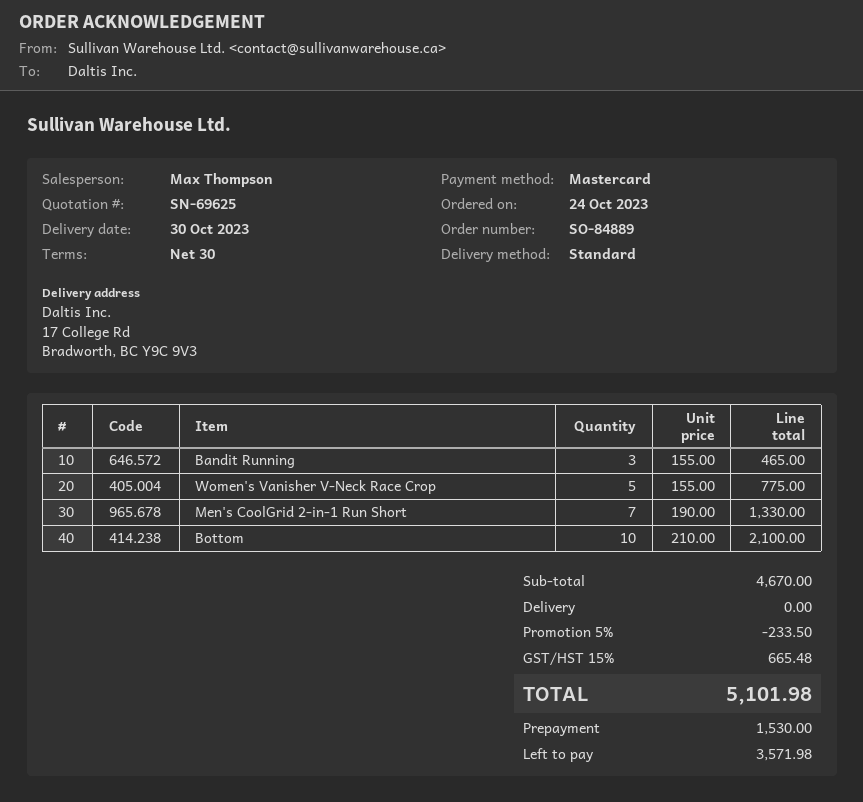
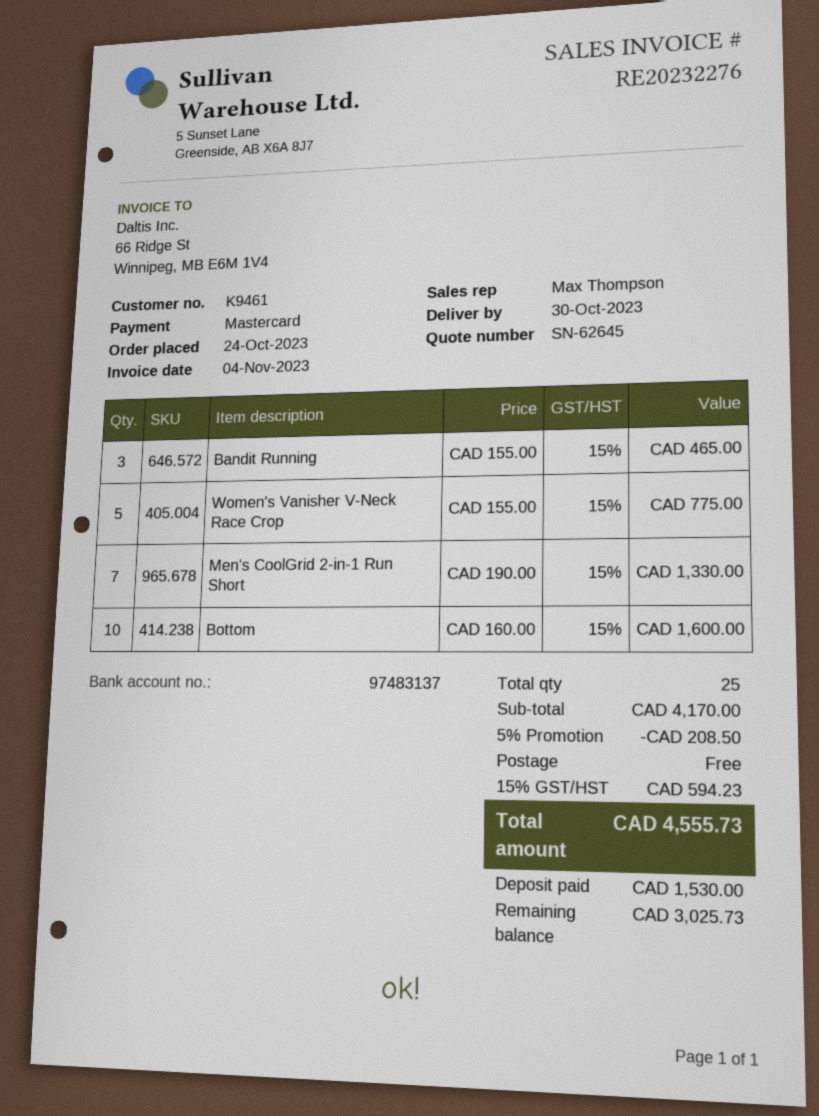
quote number: SN-69625 -> SN-62645
Bottom: 10 x 210.00 = 2100.00 -> 10 x 160.00 = 1600.00
subtotal: 4670.00 -> 4170.00
discount: 5% = 233.50 -> 5% = 208.50
tax: 15% = 665.48 -> 15% = 594.23
total: 5101.98 -> 4555.73
balance: 3571.98 -> 3025.73

